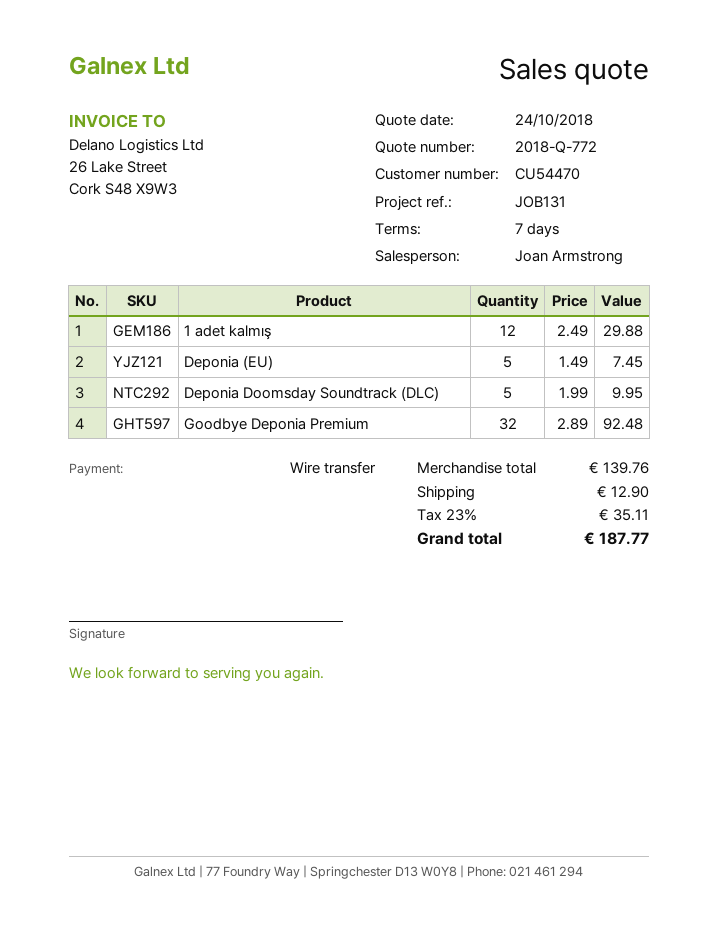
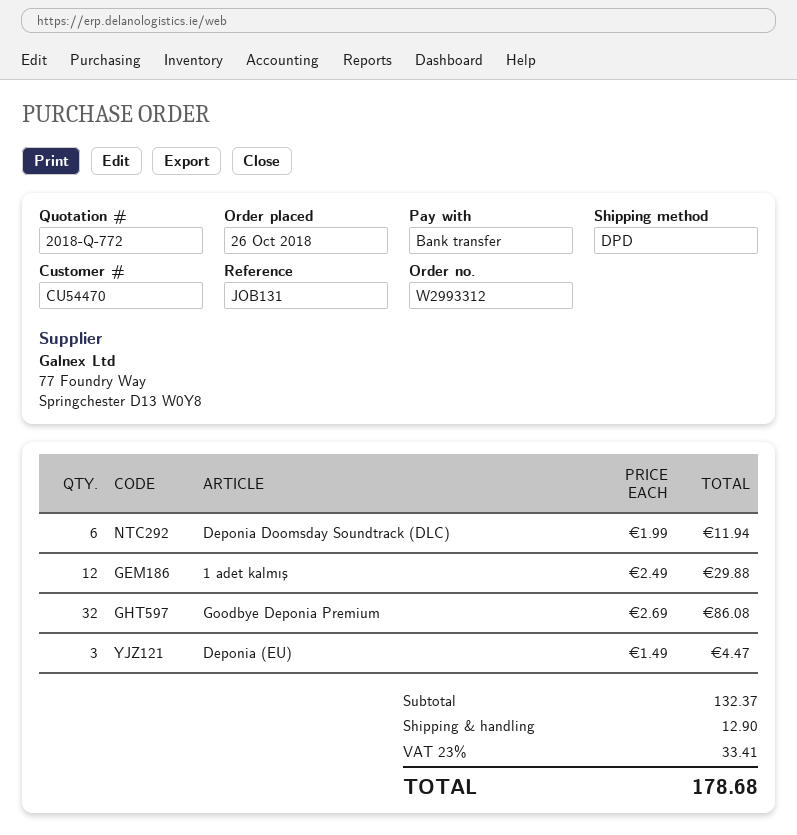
Deponia (EU): 5 x 1.49 = 7.45 -> 3 x 1.49 = 4.47
Deponia Doomsday Soundtrack (DLC): 5 x 1.99 = 9.95 -> 6 x 1.99 = 11.94
Goodbye Deponia Premium: 32 x 2.89 = 92.48 -> 32 x 2.69 = 86.08
subtotal: 139.76 -> 132.37
tax: 23% = 35.11 -> 23% = 33.41
total: 187.77 -> 178.68

